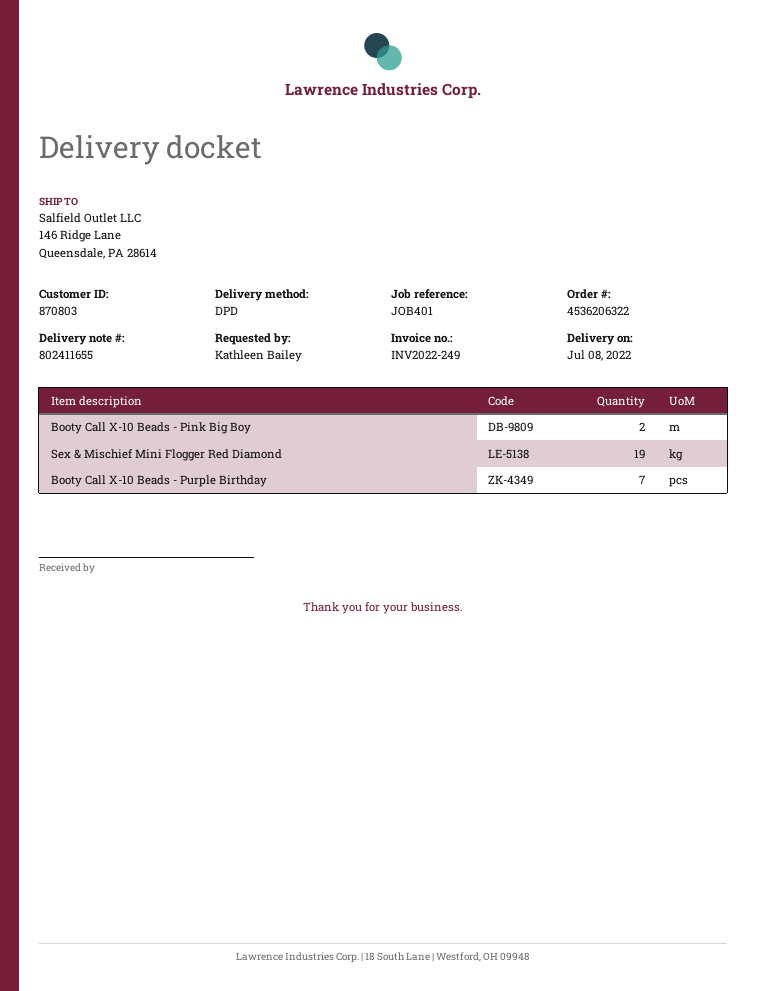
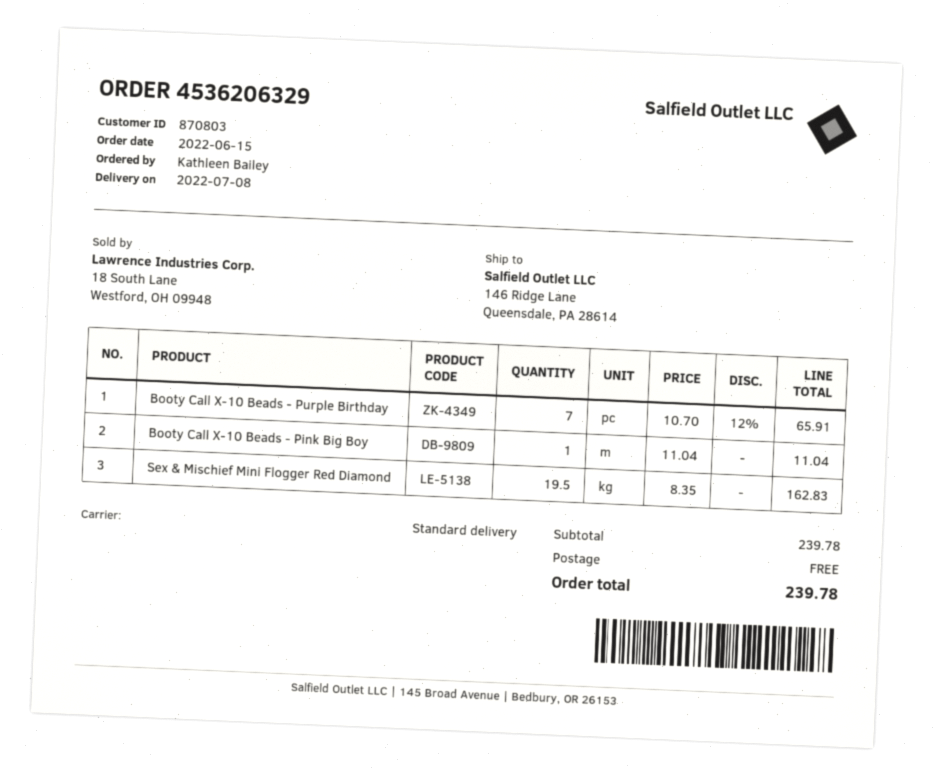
order number: 4536206322 -> 4536206329
shipping method: DPD -> standard
Booty Call X-10 Beads - Pink Big Boy: 2 -> 1
Sex & Mischief Mini Flogger Red Diamond: 19 -> 19.5

